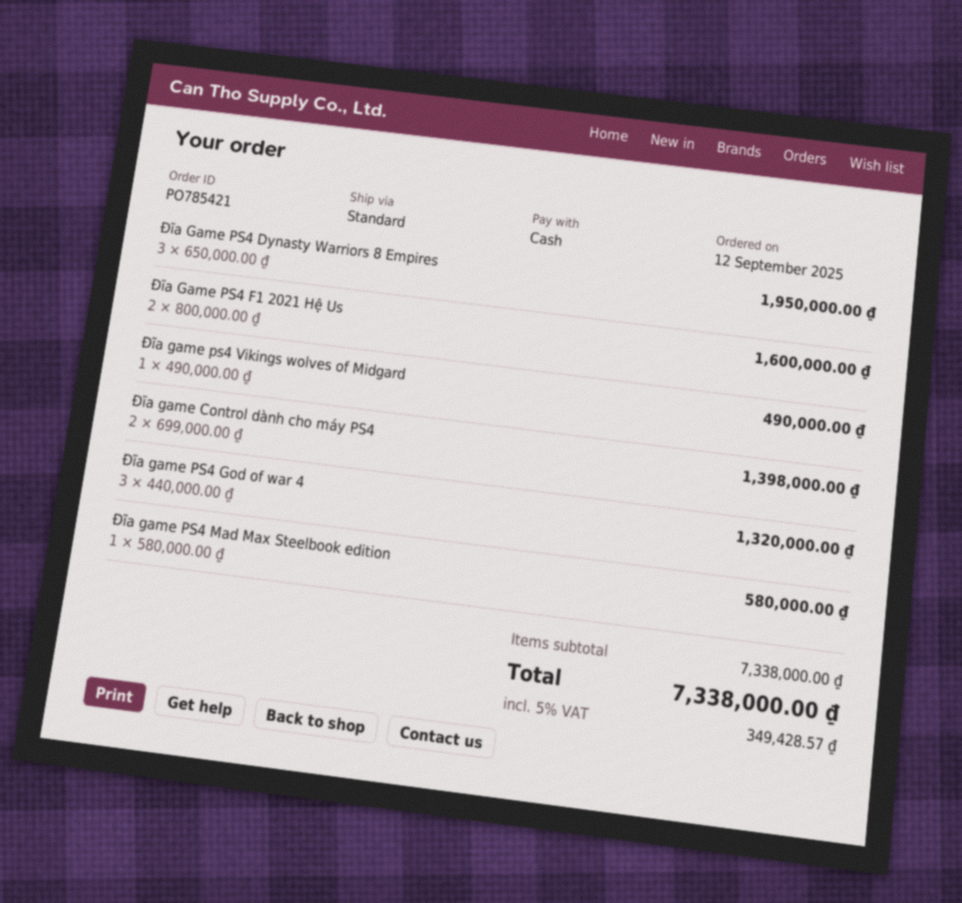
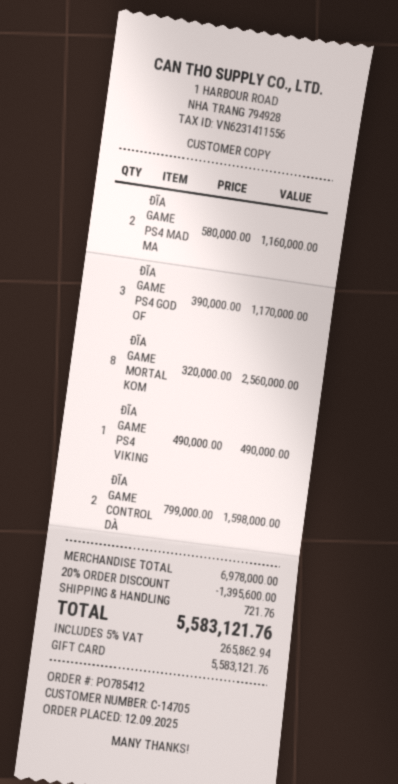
order number: PO785421 -> PO785412
payment method: cash -> gift card
Đĩa Game PS4 Dynasty Warriors 8 Empires: 3 x 650000.00 = 1950000.00 -> none
Đĩa Game PS4 F1 2021 Hệ Us: 2 x 800000.00 = 1600000.00 -> none
Đĩa game Control dành cho máy PS4: 2 x 699000.00 = 1398000.00 -> 2 x 799000.00 = 1598000.00
Đĩa game PS4 God of war 4: 3 x 440000.00 = 1320000.00 -> 3 x 390000.00 = 1170000.00
Đĩa game PS4 Mad Max Steelbook edition: 1 x 580000.00 = 580000.00 -> 2 x 580000.00 = 1160000.00
ĐĨA GAME MORTAL KOM: none -> 8 x 320000.00 = 2560000.00
subtotal: 7338000.00 -> 6978000.00
discount: none -> 20% = 1395600.00
shipping: none -> 721.76
tax: 5% = 349428.57 -> 5% = 265862.94
total: 7338000.00 -> 5583121.76

